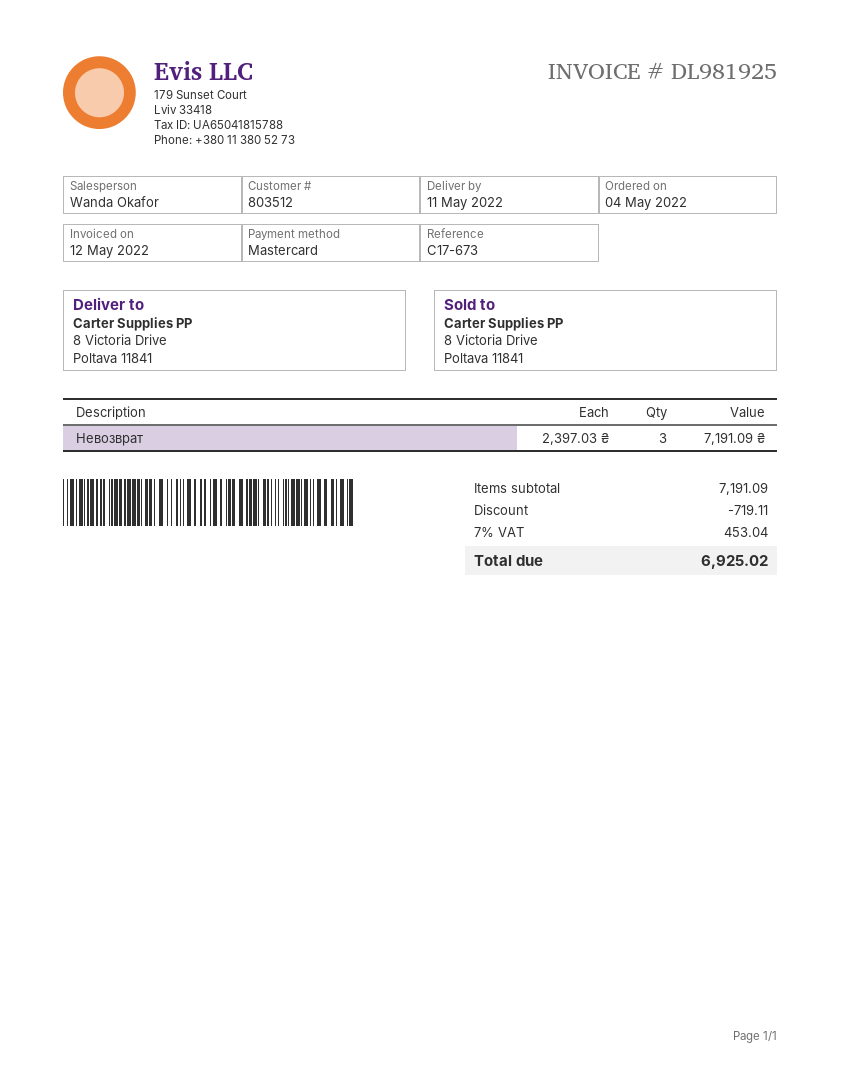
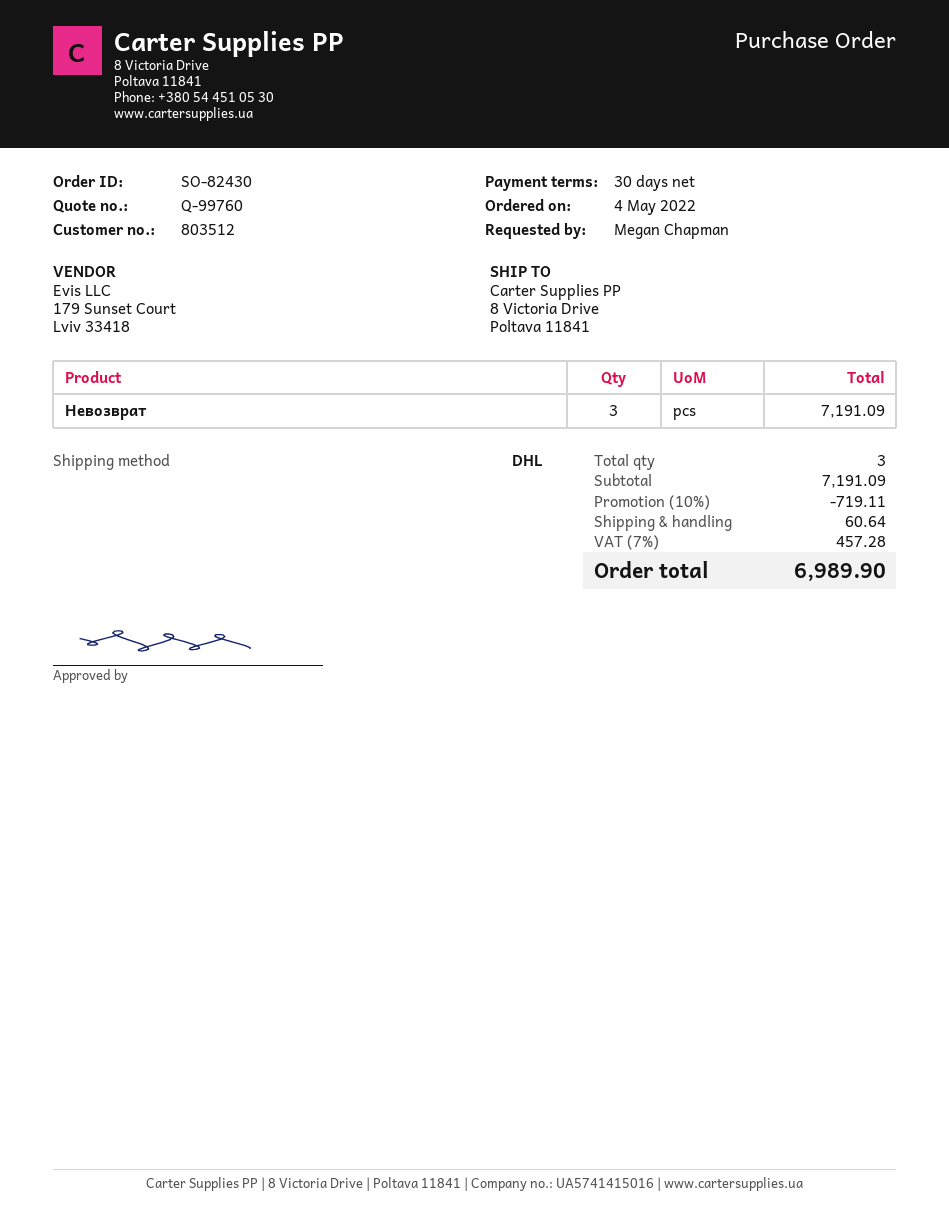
shipping: none -> 60.64
tax: 7% = 453.04 -> 7% = 457.28
total: 6925.02 -> 6989.90

